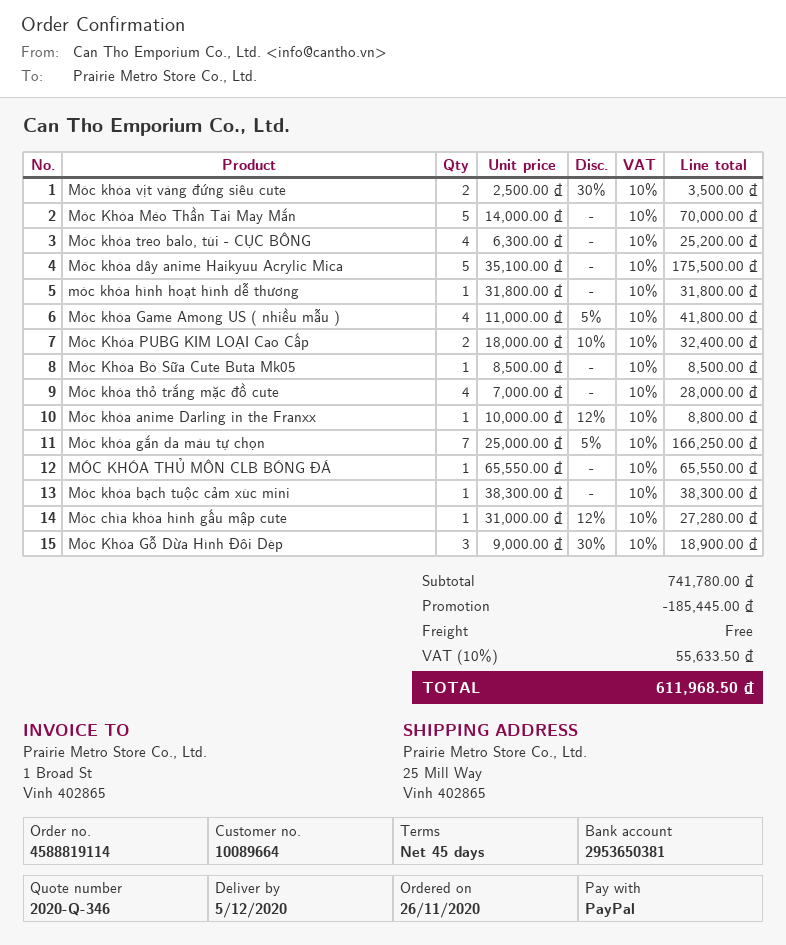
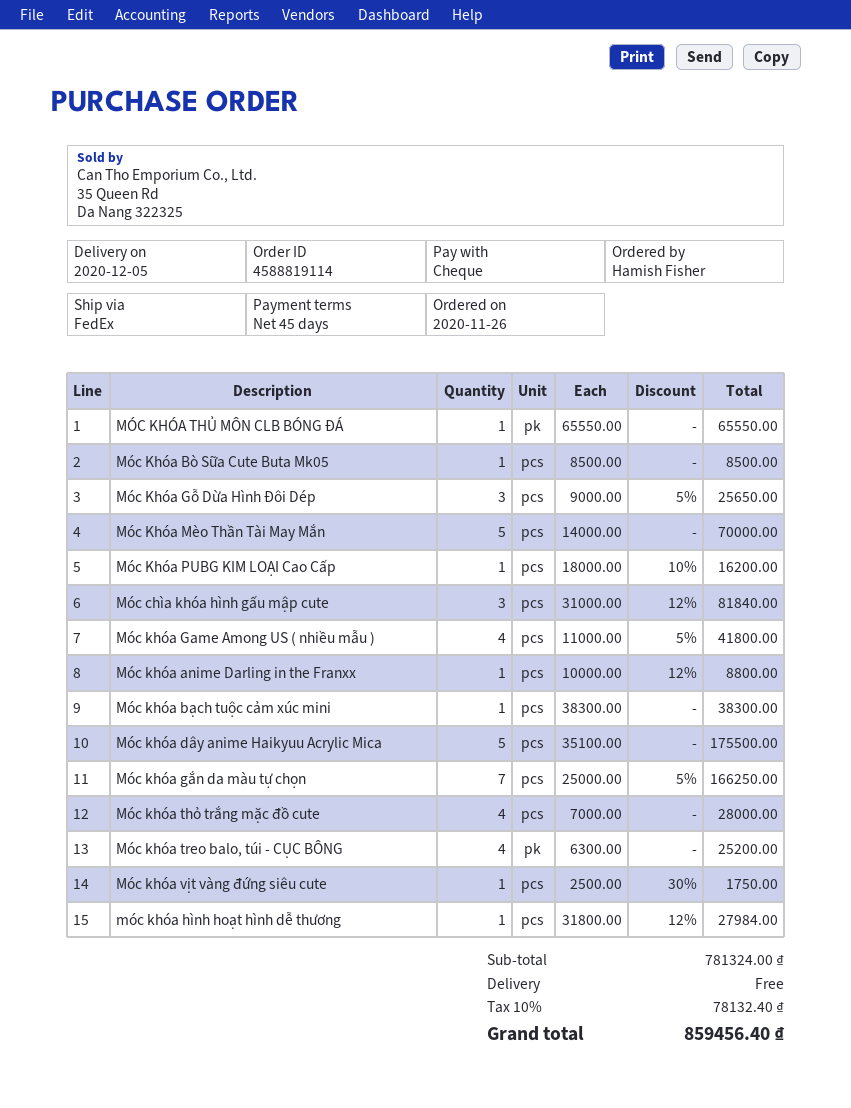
payment method: PayPal -> cheque
Móc khóa vịt vàng đứng siêu cute: 2 x 2500.00 - 30% = 3500.00 -> 1 x 2500.00 - 30% = 1750.00
móc khóa hình hoạt hình dễ thương: 1 x 31800.00 = 31800.00 -> 1 x 31800.00 - 12% = 27984.00
Móc Khóa PUBG KIM LOẠI Cao Cấp: 2 x 18000.00 - 10% = 32400.00 -> 1 x 18000.00 - 10% = 16200.00
Móc chìa khóa hình gấu mập cute: 1 x 31000.00 - 12% = 27280.00 -> 3 x 31000.00 - 12% = 81840.00
Móc Khóa Gỗ Dừa Hình Đôi Dép: 3 x 9000.00 - 30% = 18900.00 -> 3 x 9000.00 - 5% = 25650.00
subtotal: 741780.00 -> 781324.00
discount: 185445.00 -> none
tax: 10% = 55633.50 -> 10% = 78132.40
total: 611968.50 -> 859456.40

